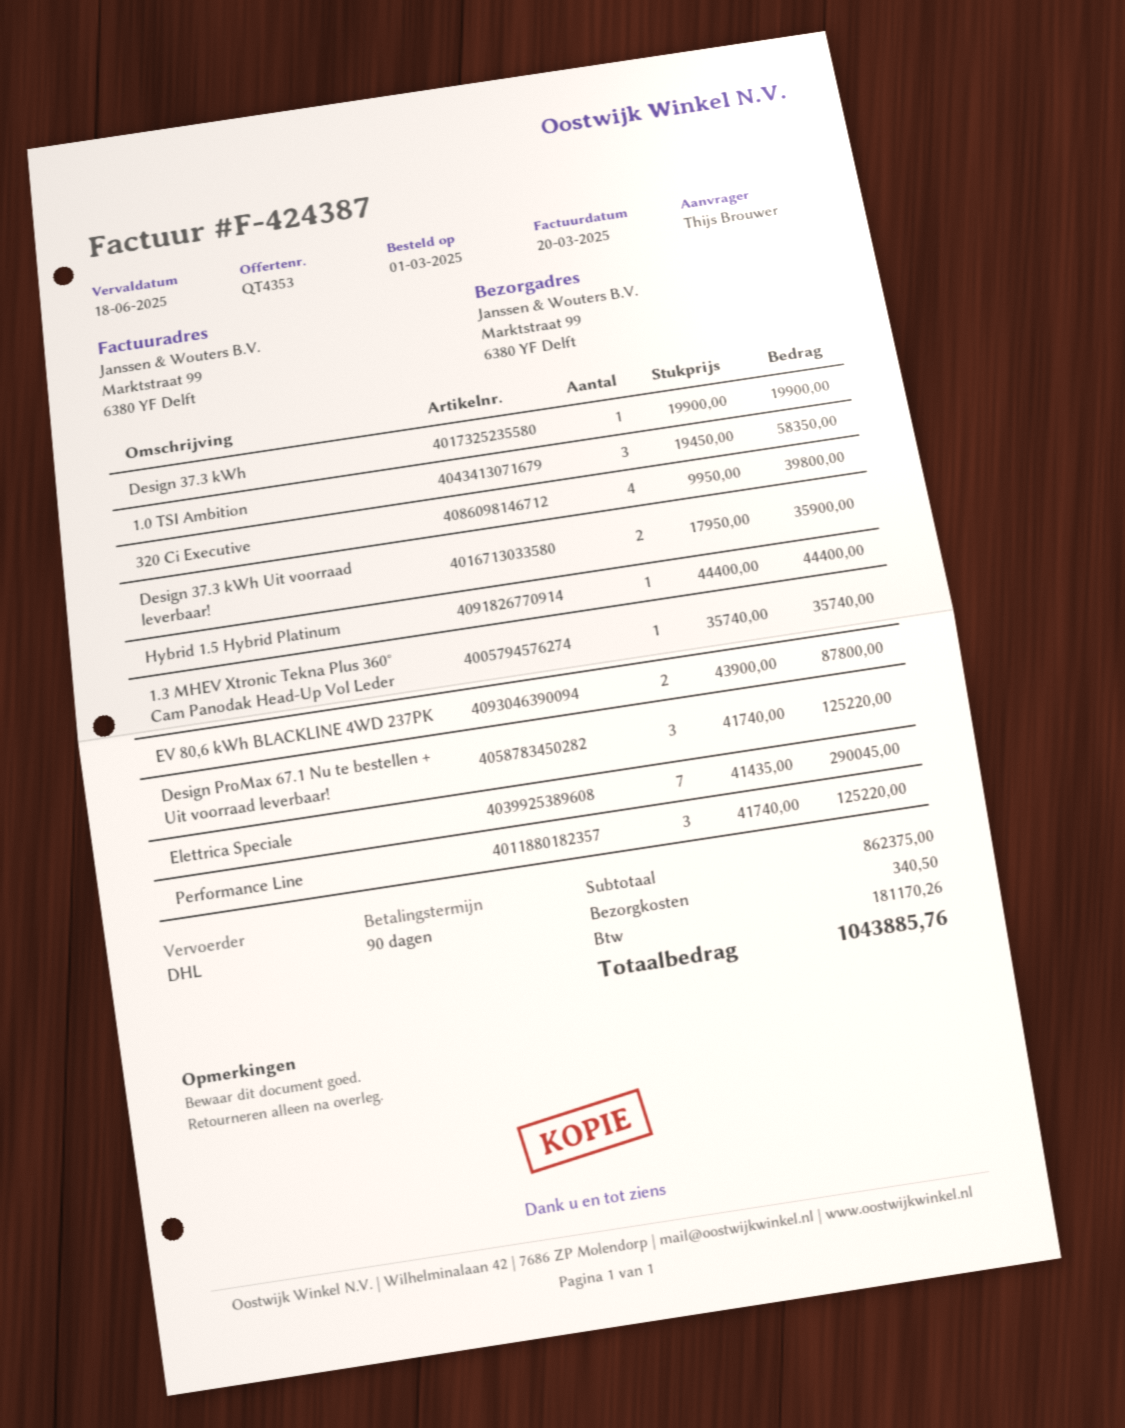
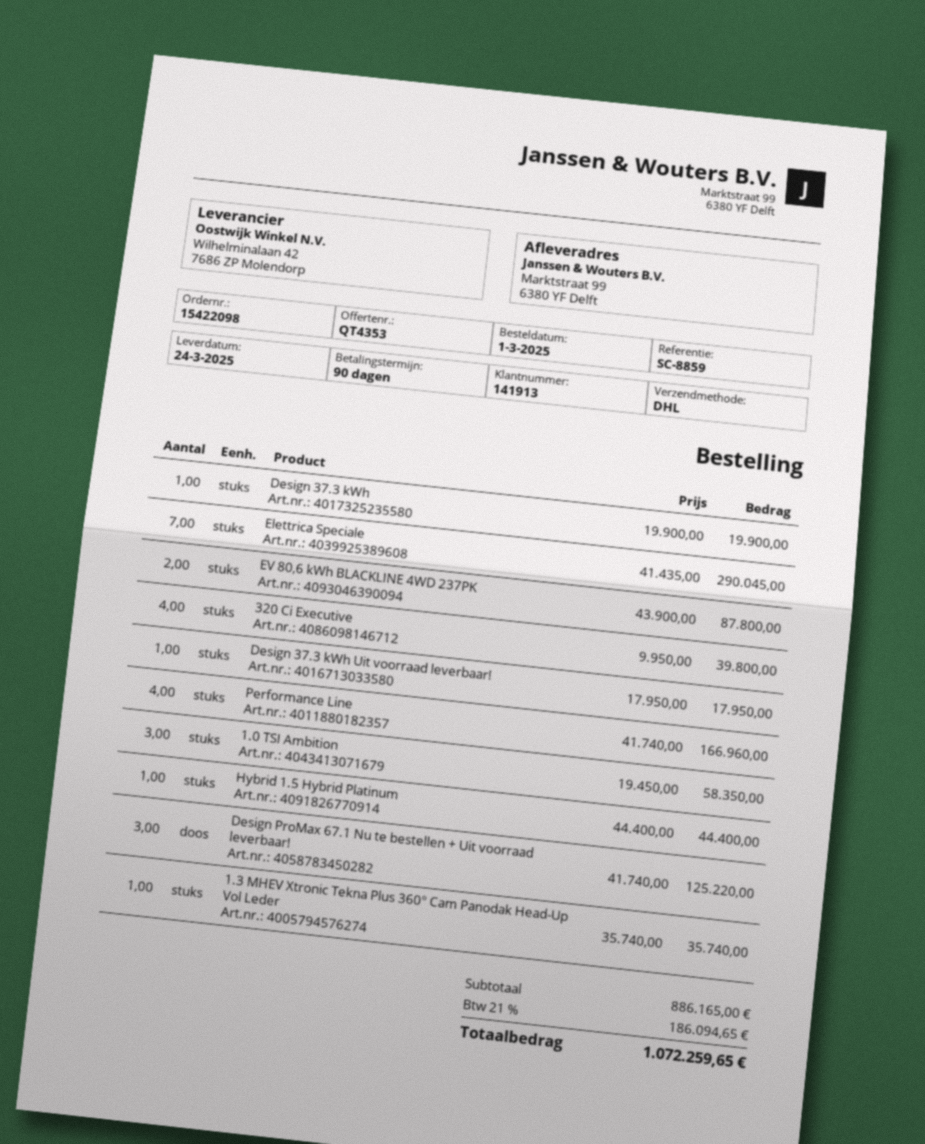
Design 37.3 kWh Uit voorraad leverbaar!: 2 x 17950.00 = 35900.00 -> 1 x 17950.00 = 17950.00
Performance Line: 3 x 41740.00 = 125220.00 -> 4 x 41740.00 = 166960.00
subtotal: 862375.00 -> 886165.00
shipping: 340.50 -> none
tax: 181170.26 -> 186094.65
total: 1043885.76 -> 1072259.65

